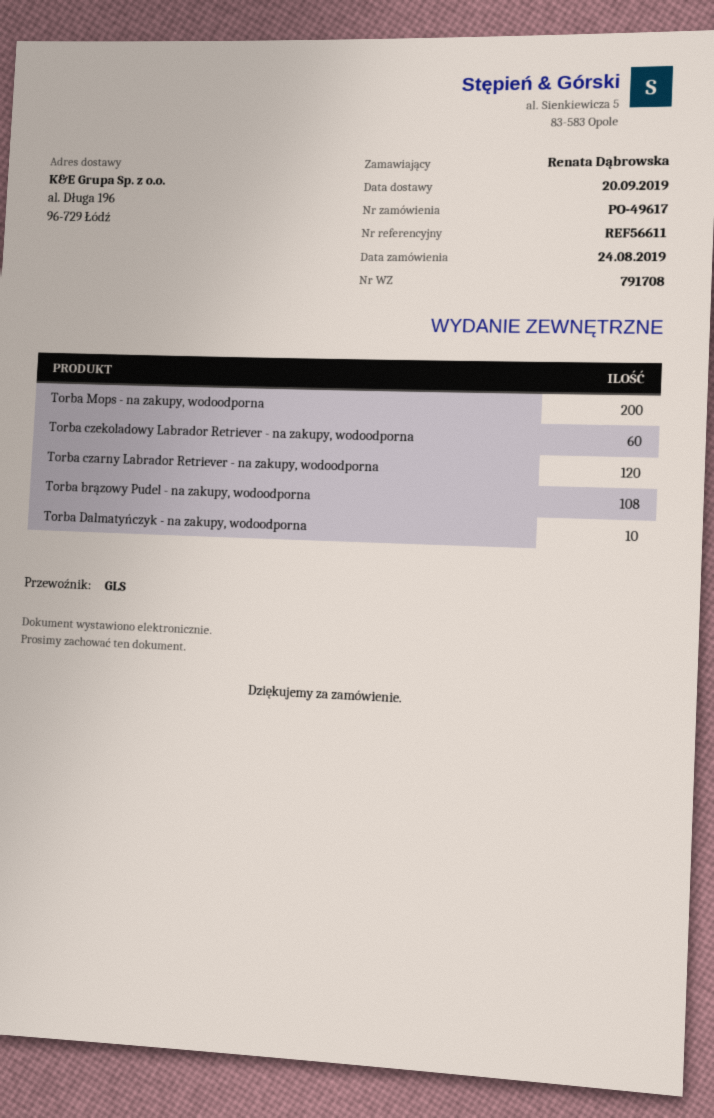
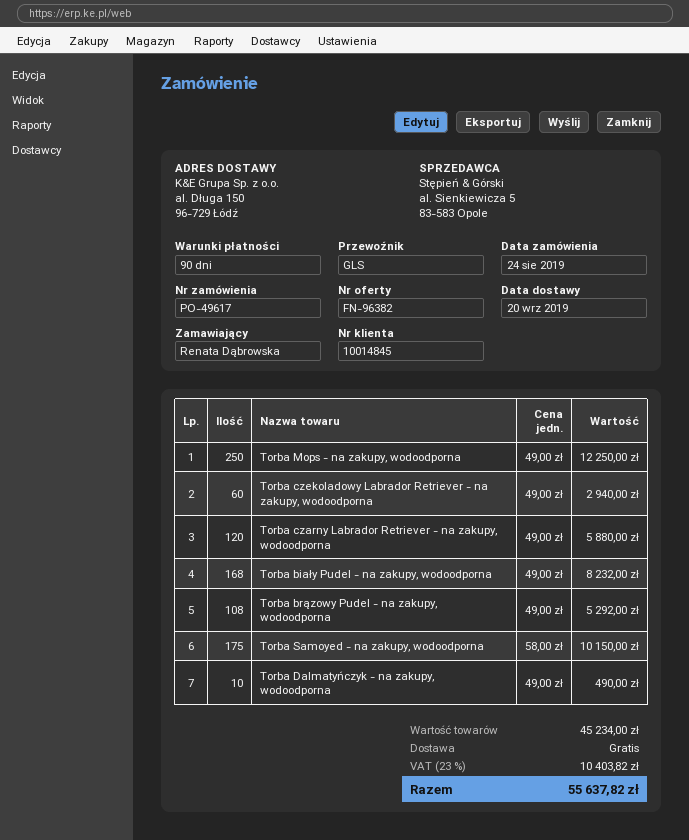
ship to: al. Długa 196, 96-729 Łódź -> al. Długa 150, 96-729 Łódź
Torba Mops - na zakupy, wodoodporna: 200 -> 250
Torba biały Pudel - na zakupy, wodoodporna: none -> 168
Torba Samoyed - na zakupy, wodoodporna: none -> 175

